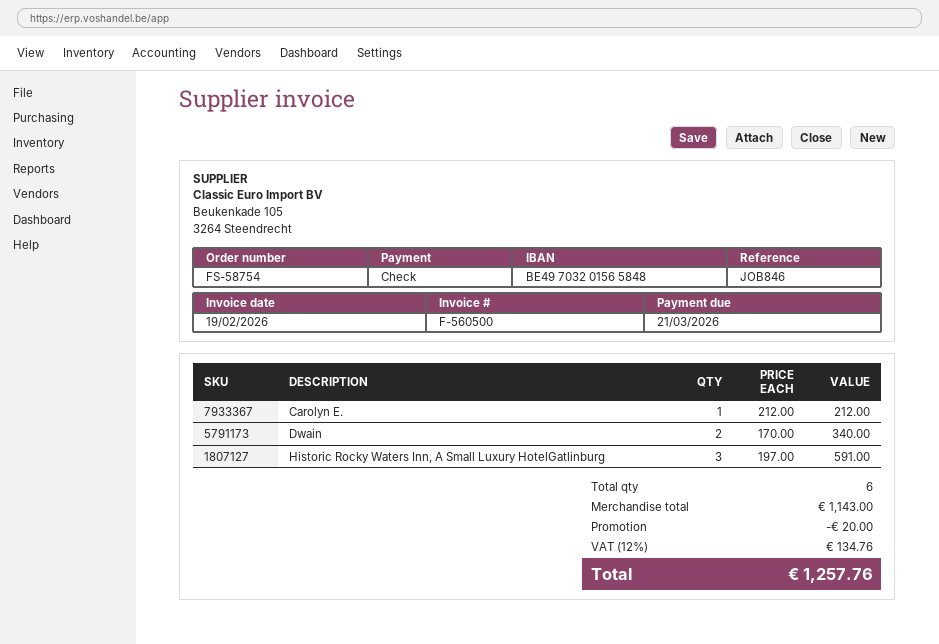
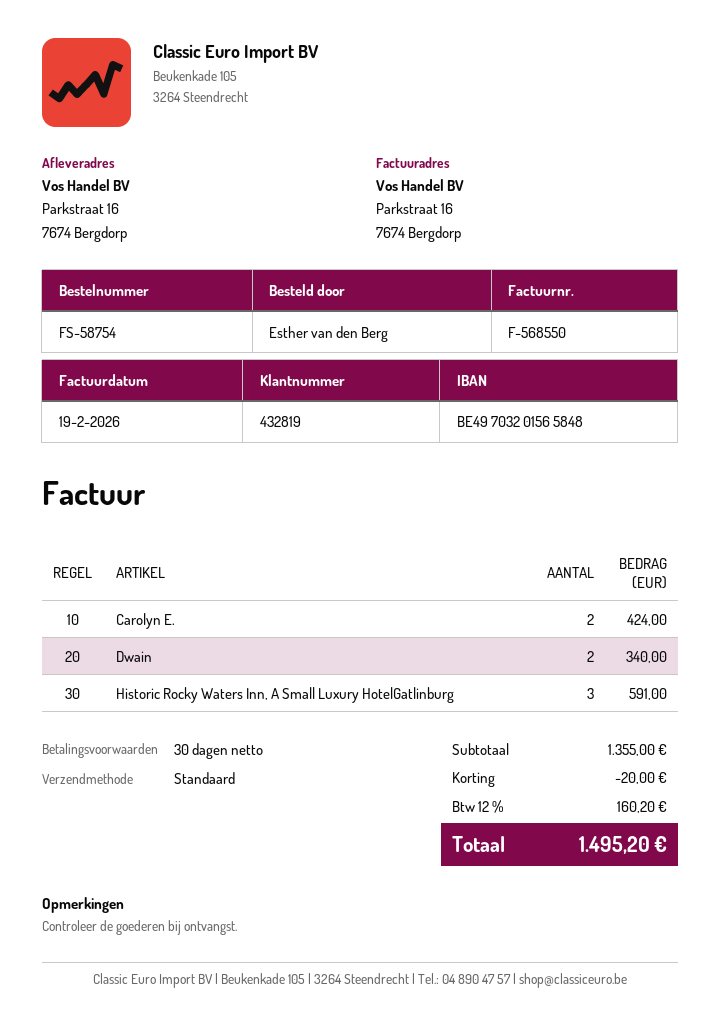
invoice number: F-560500 -> F-568550
Carolyn E.: 1 for 212.00 -> 2 for 424.00
subtotal: 1143.00 -> 1355.00
tax: 12% = 134.76 -> 12% = 160.20
total: 1257.76 -> 1495.20

